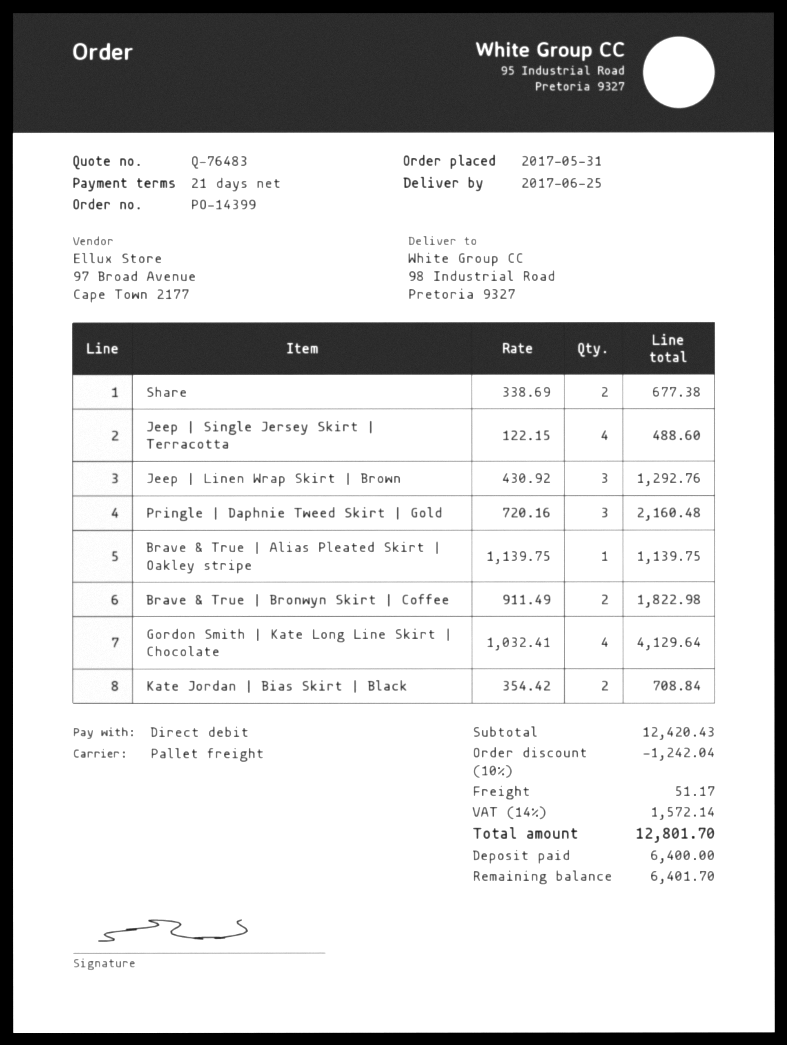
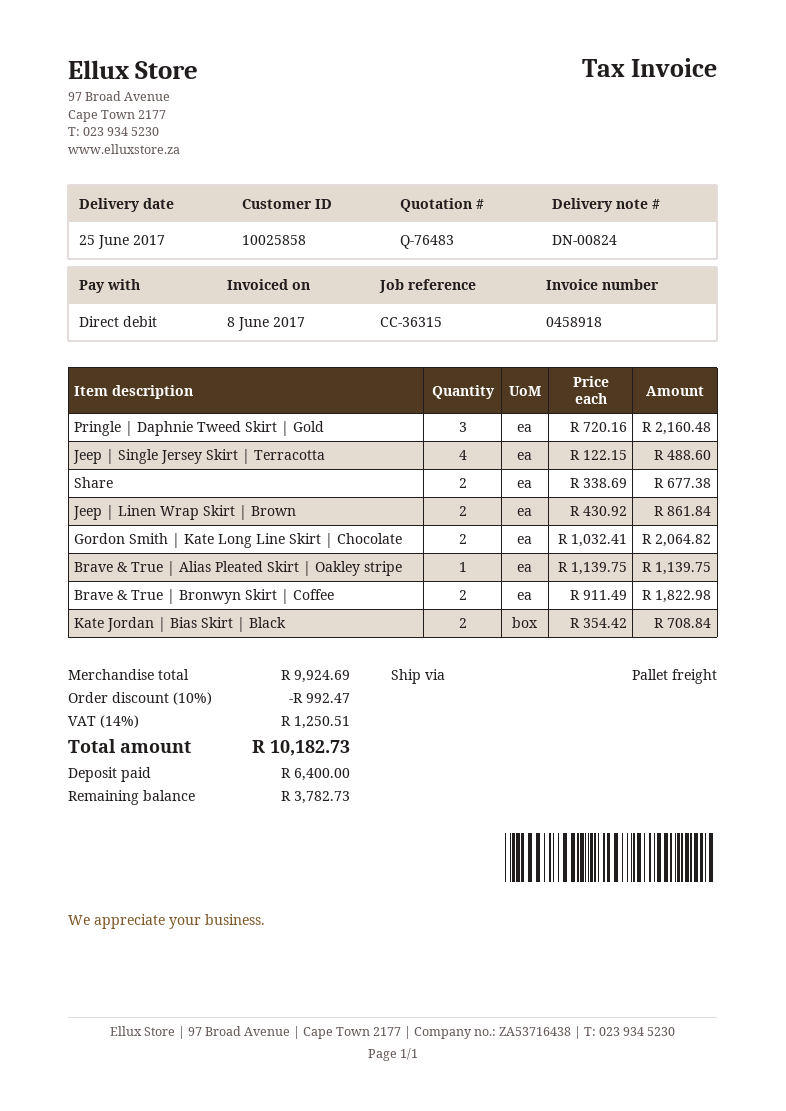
Jeep | Linen Wrap Skirt | Brown: 3 x 430.92 = 1292.76 -> 2 x 430.92 = 861.84
Gordon Smith | Kate Long Line Skirt | Chocolate: 4 x 1032.41 = 4129.64 -> 2 x 1032.41 = 2064.82
subtotal: 12420.43 -> 9924.69
discount: 10% = 1242.04 -> 10% = 992.47
shipping: 51.17 -> none
tax: 14% = 1572.14 -> 14% = 1250.51
total: 12801.70 -> 10182.73
balance: 6401.70 -> 3782.73

